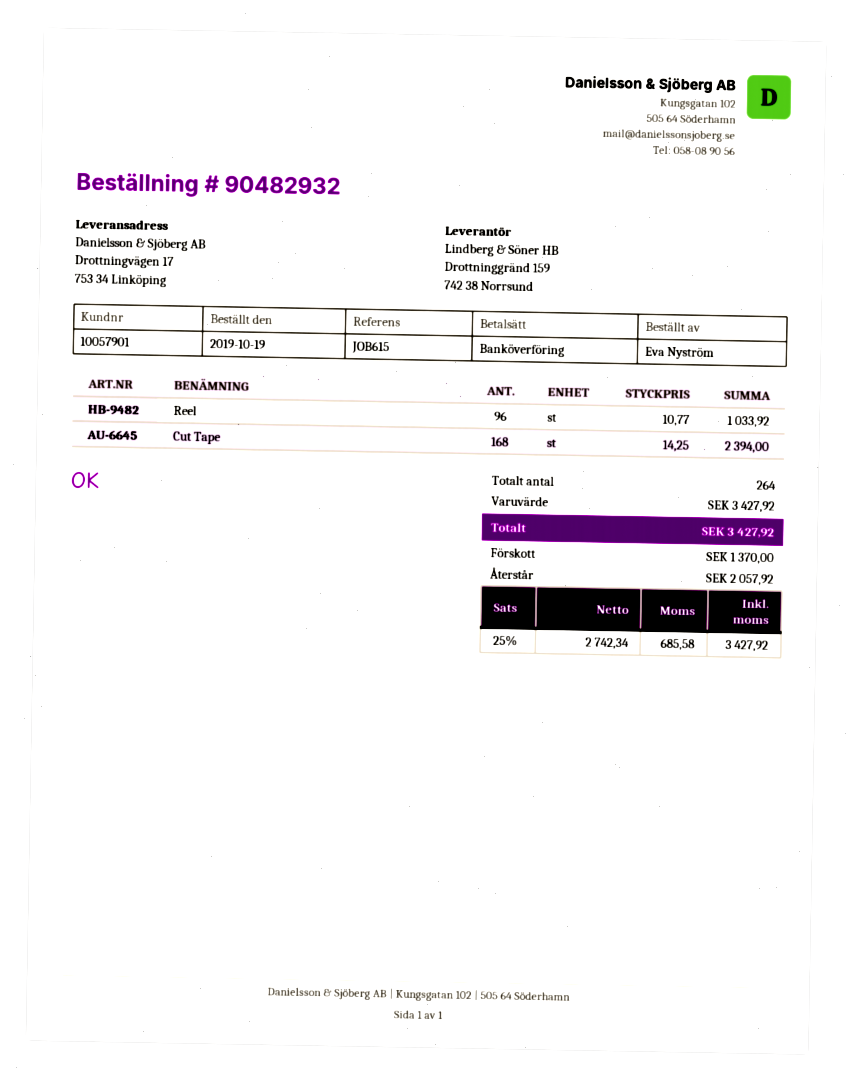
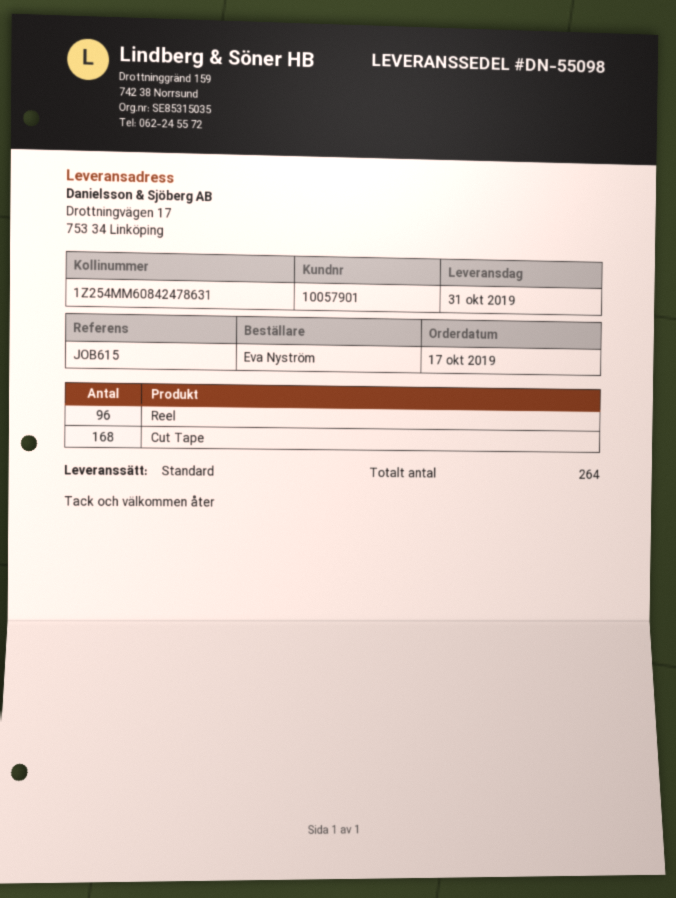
order date: 2019-10-19 -> 2019-10-17

